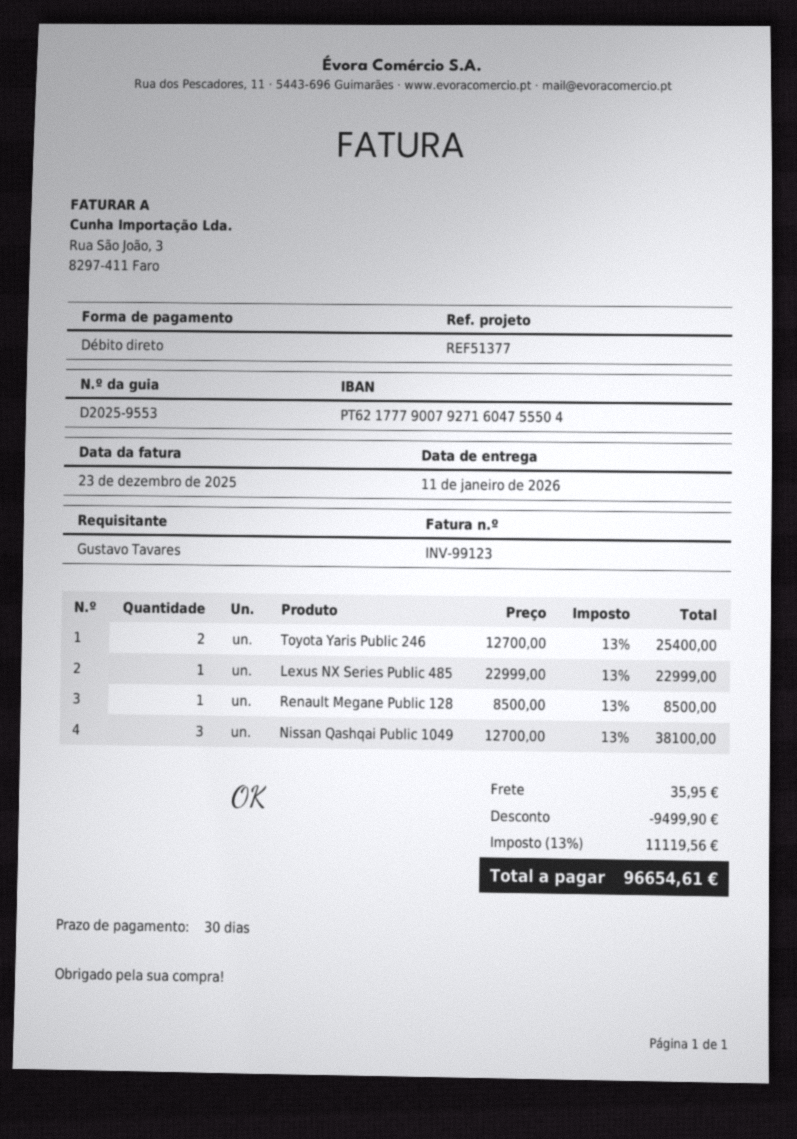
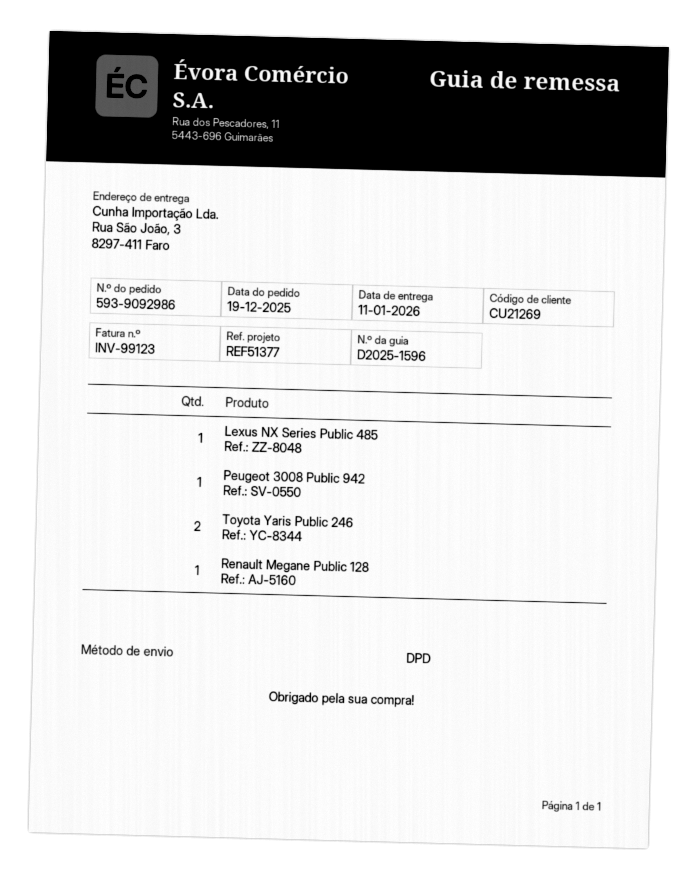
delivery note number: D2025-9553 -> D2025-1596
Nissan Qashqai Public 1049: 3 -> none
Peugeot 3008 Public 942: none -> 1

